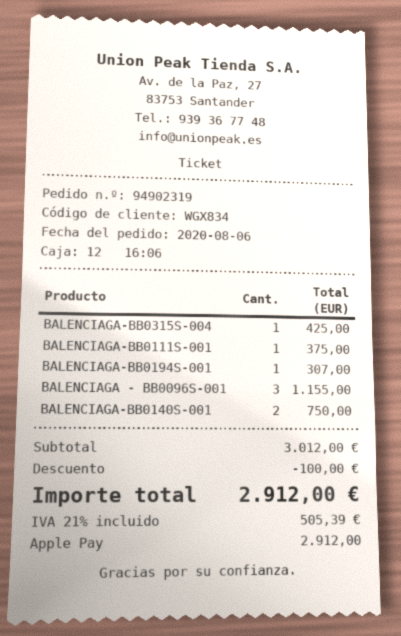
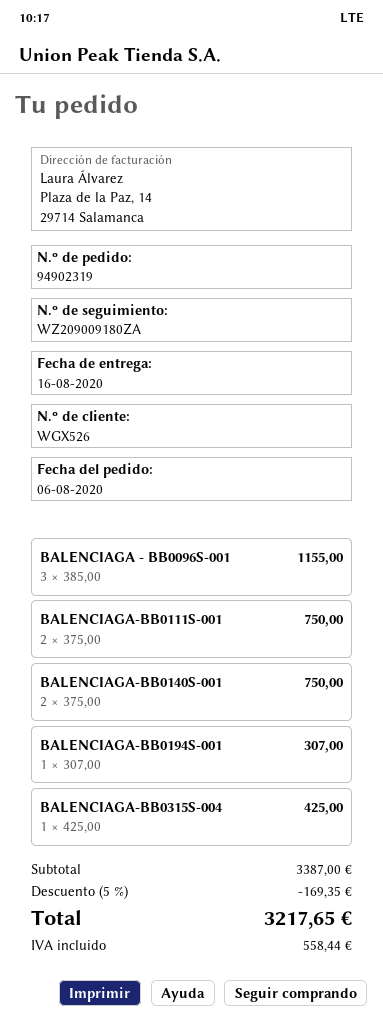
customer number: WGX834 -> WGX526
BALENCIAGA-BB0111S-001: 1 for 375.00 -> 2 for 750.00
subtotal: 3012.00 -> 3387.00
discount: 100.00 -> 169.35
tax: 505.39 -> 558.44
total: 2912.00 -> 3217.65

